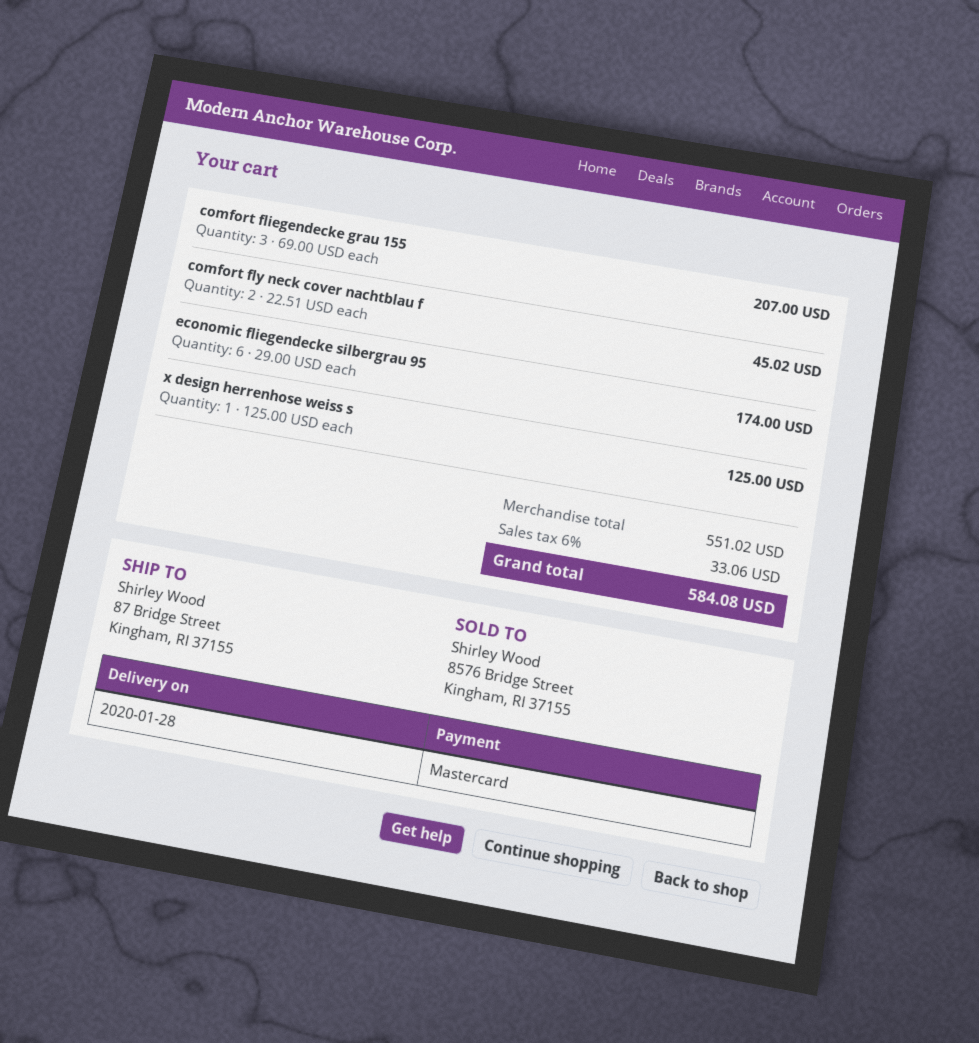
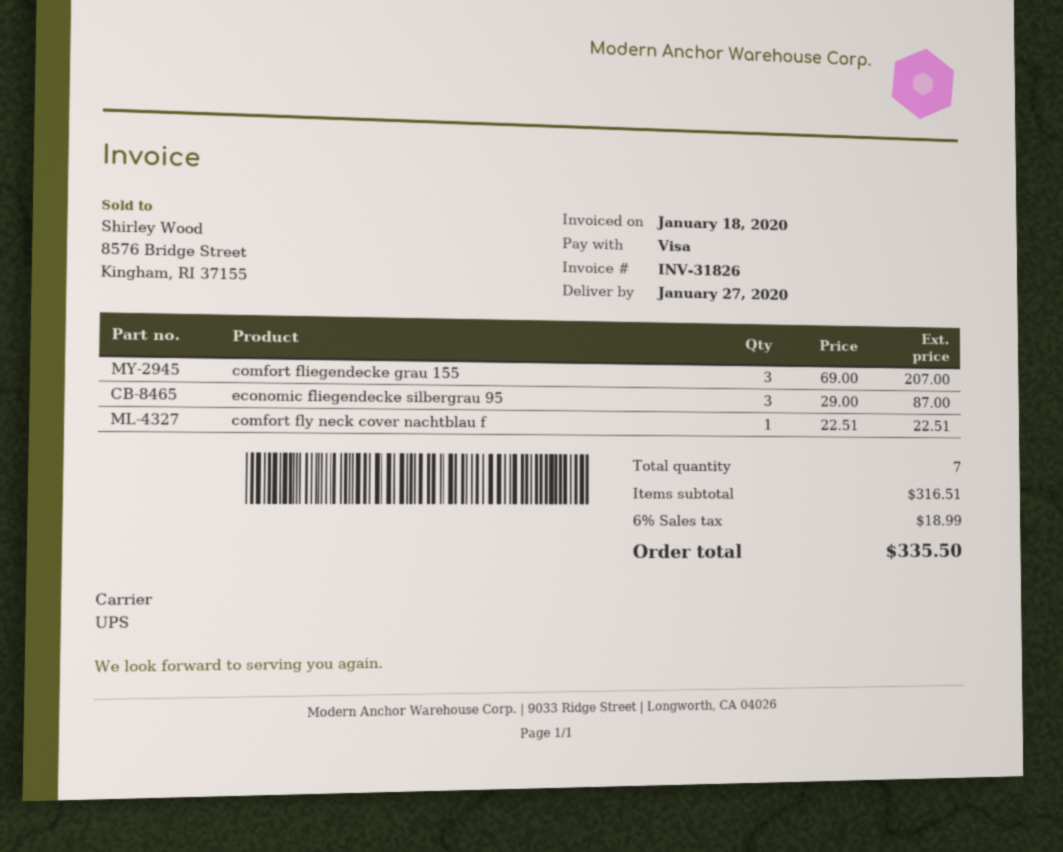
delivery date: 2020-01-28 -> 2020-01-27
payment method: Mastercard -> Visa
comfort fly neck cover nachtblau f: 2 x 22.51 = 45.02 -> 1 x 22.51 = 22.51
economic fliegendecke silbergrau 95: 6 x 29.00 = 174.00 -> 3 x 29.00 = 87.00
x design herrenhose weiss s: 1 x 125.00 = 125.00 -> none
subtotal: 551.02 -> 316.51
tax: 6% = 33.06 -> 6% = 18.99
total: 584.08 -> 335.50

